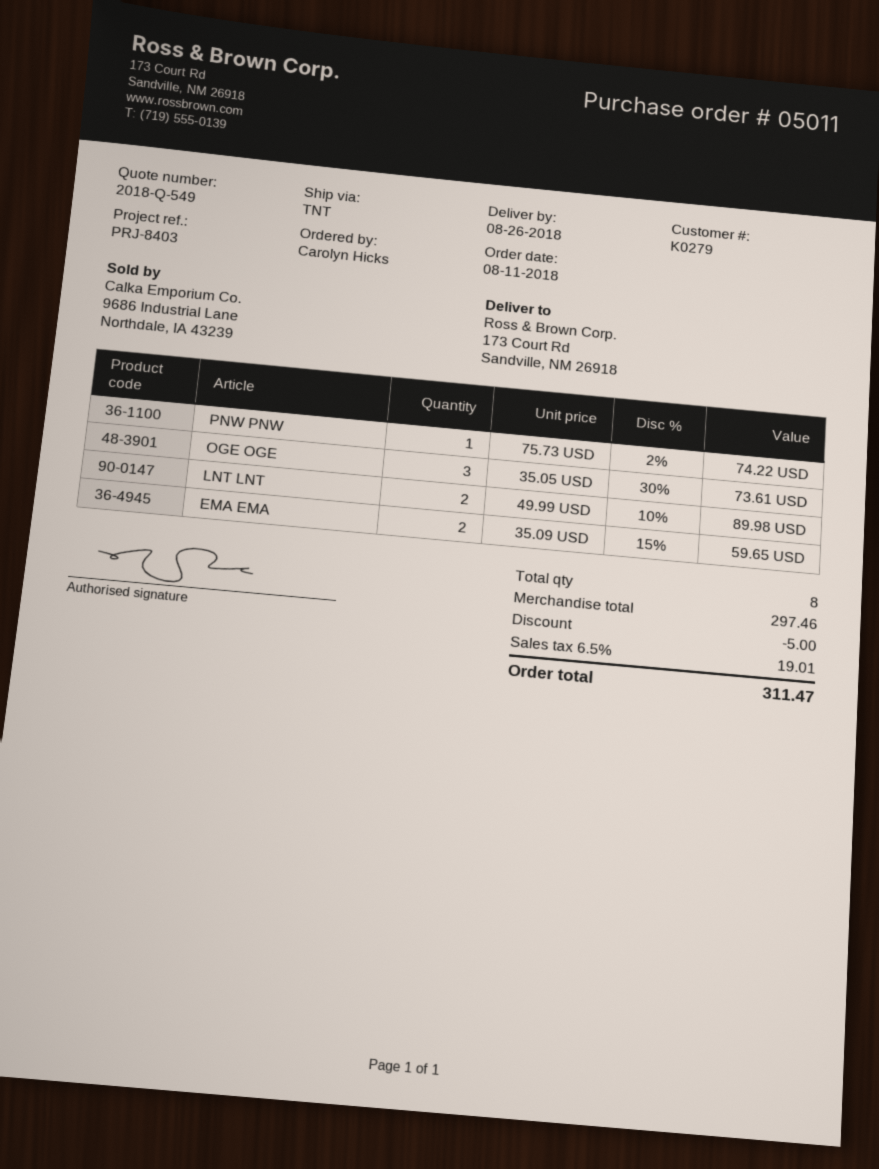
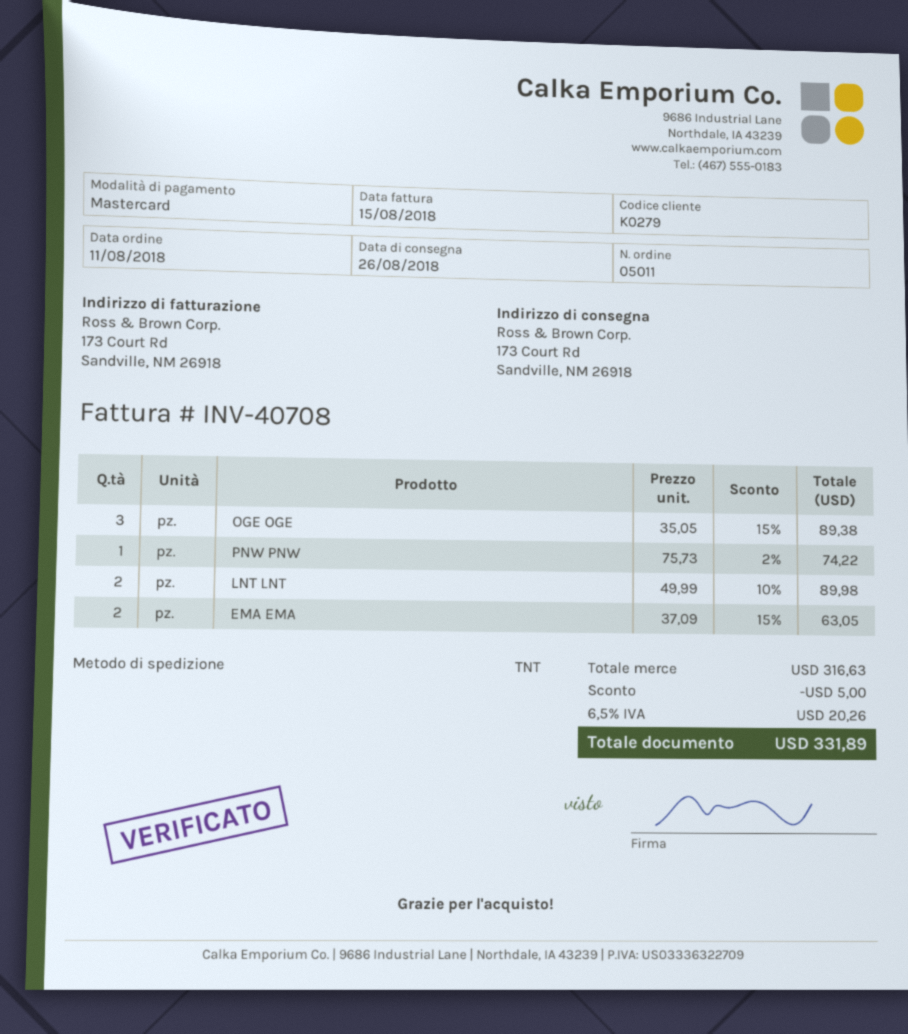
OGE OGE: 3 x 35.05 - 30% = 73.61 -> 3 x 35.05 - 15% = 89.38
EMA EMA: 2 x 35.09 - 15% = 59.65 -> 2 x 37.09 - 15% = 63.05
subtotal: 297.46 -> 316.63
tax: 6.5% = 19.01 -> 6.5% = 20.26
total: 311.47 -> 331.89

